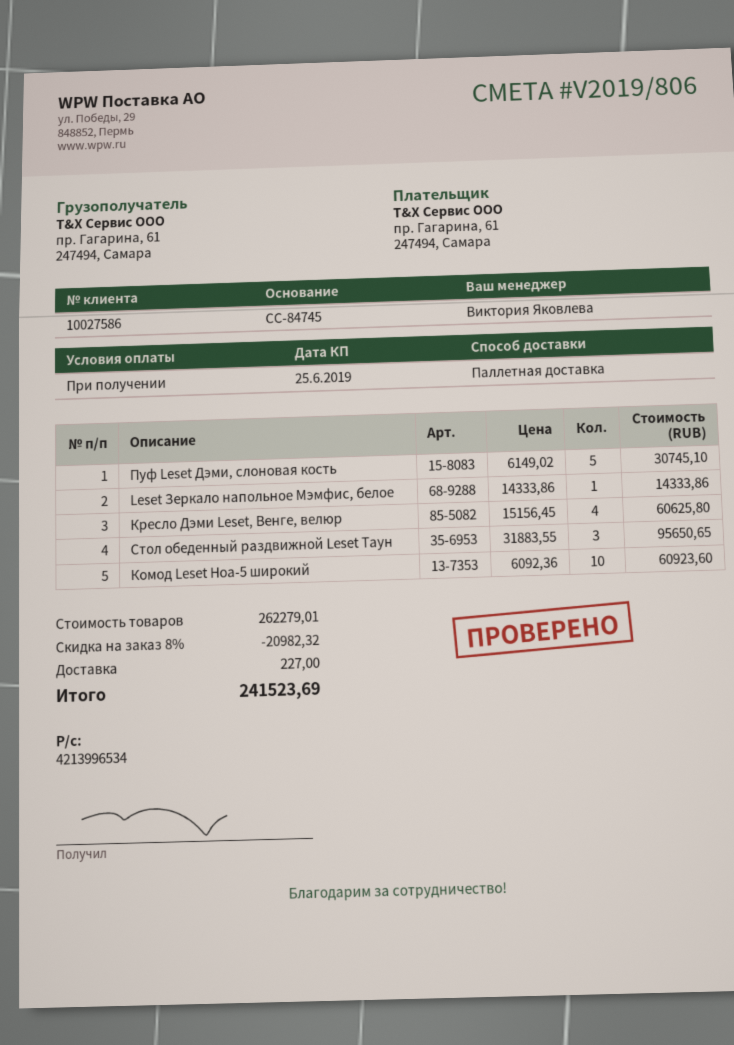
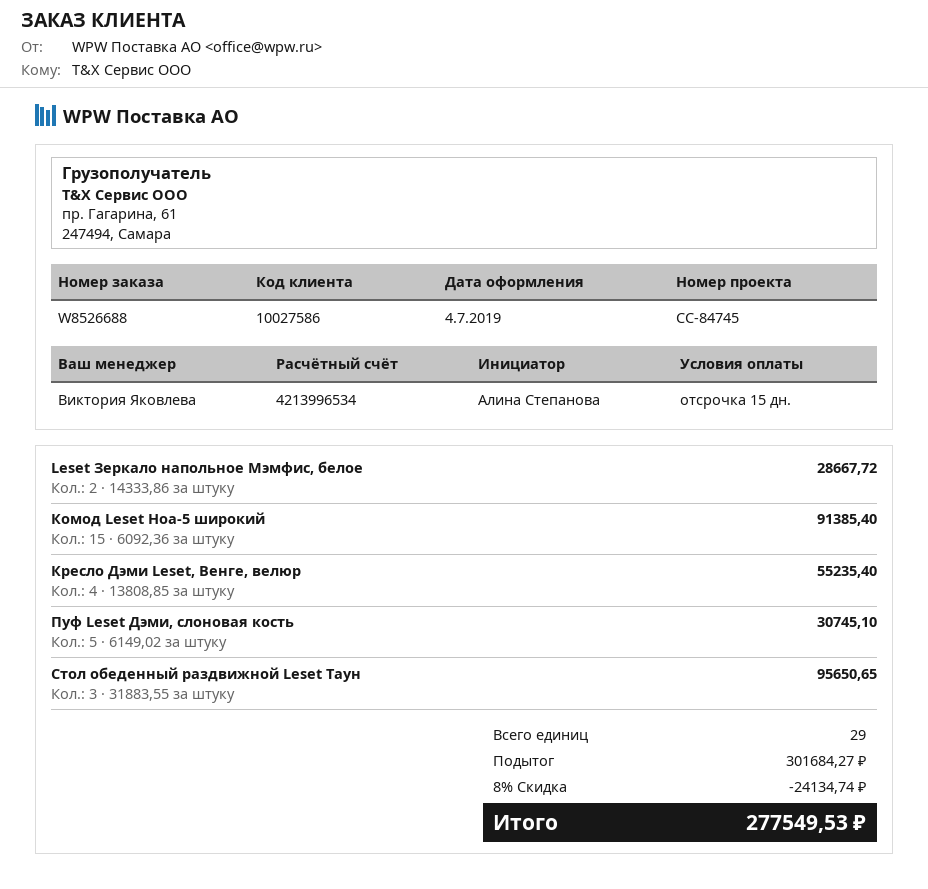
payment terms: on receipt -> 15 days
Leset Зеркало напольное Мэмфис, белое: 1 x 14333.86 = 14333.86 -> 2 x 14333.86 = 28667.72
Кресло Дэми Leset, Венге, велюр: 4 x 15156.45 = 60625.80 -> 4 x 13808.85 = 55235.40
Комод Leset Ноа-5 широкий: 10 x 6092.36 = 60923.60 -> 15 x 6092.36 = 91385.40
subtotal: 262279.01 -> 301684.27
discount: 8% = 20982.32 -> 8% = 24134.74
shipping: 227.00 -> none
total: 241523.69 -> 277549.53

